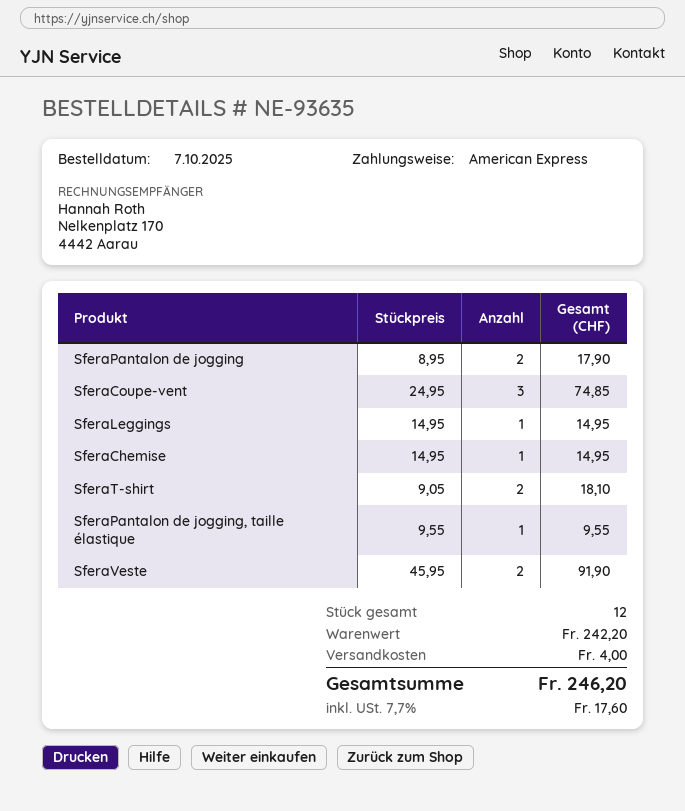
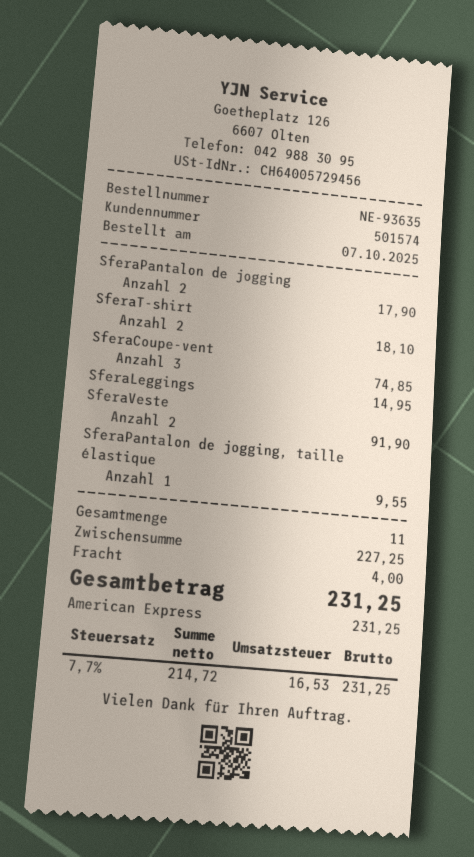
SferaChemise: 1 for 14.95 -> none
total quantity: 12 -> 11
subtotal: 242.20 -> 227.25
tax: 7.7% = 17.60 -> 7.7% = 16.53
total: 246.20 -> 231.25

